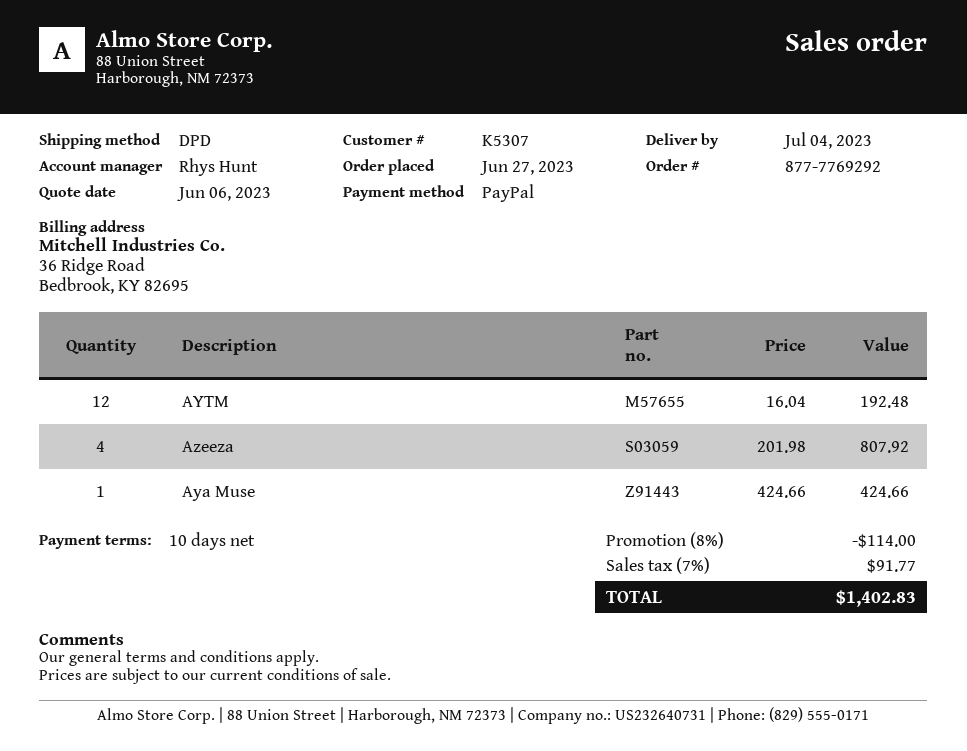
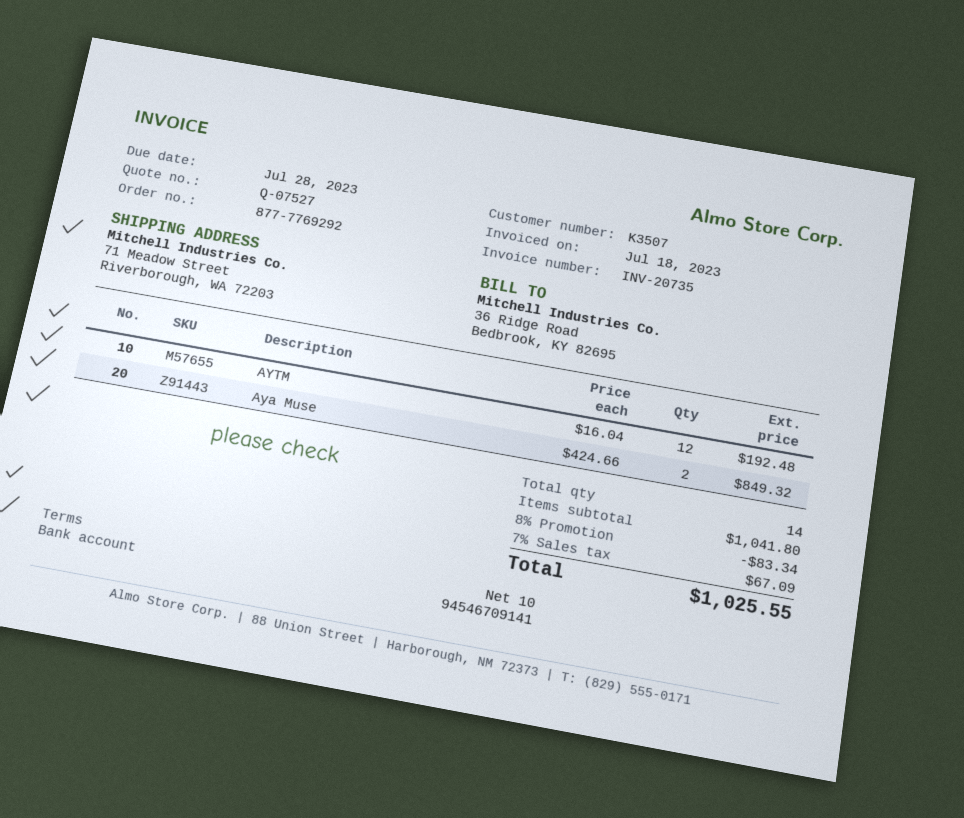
customer number: K5307 -> K3507
Azeeza: 4 x 201.98 = 807.92 -> none
Aya Muse: 1 x 424.66 = 424.66 -> 2 x 424.66 = 849.32
discount: 8% = 114.00 -> 8% = 83.34
tax: 7% = 91.77 -> 7% = 67.09
total: 1402.83 -> 1025.55

